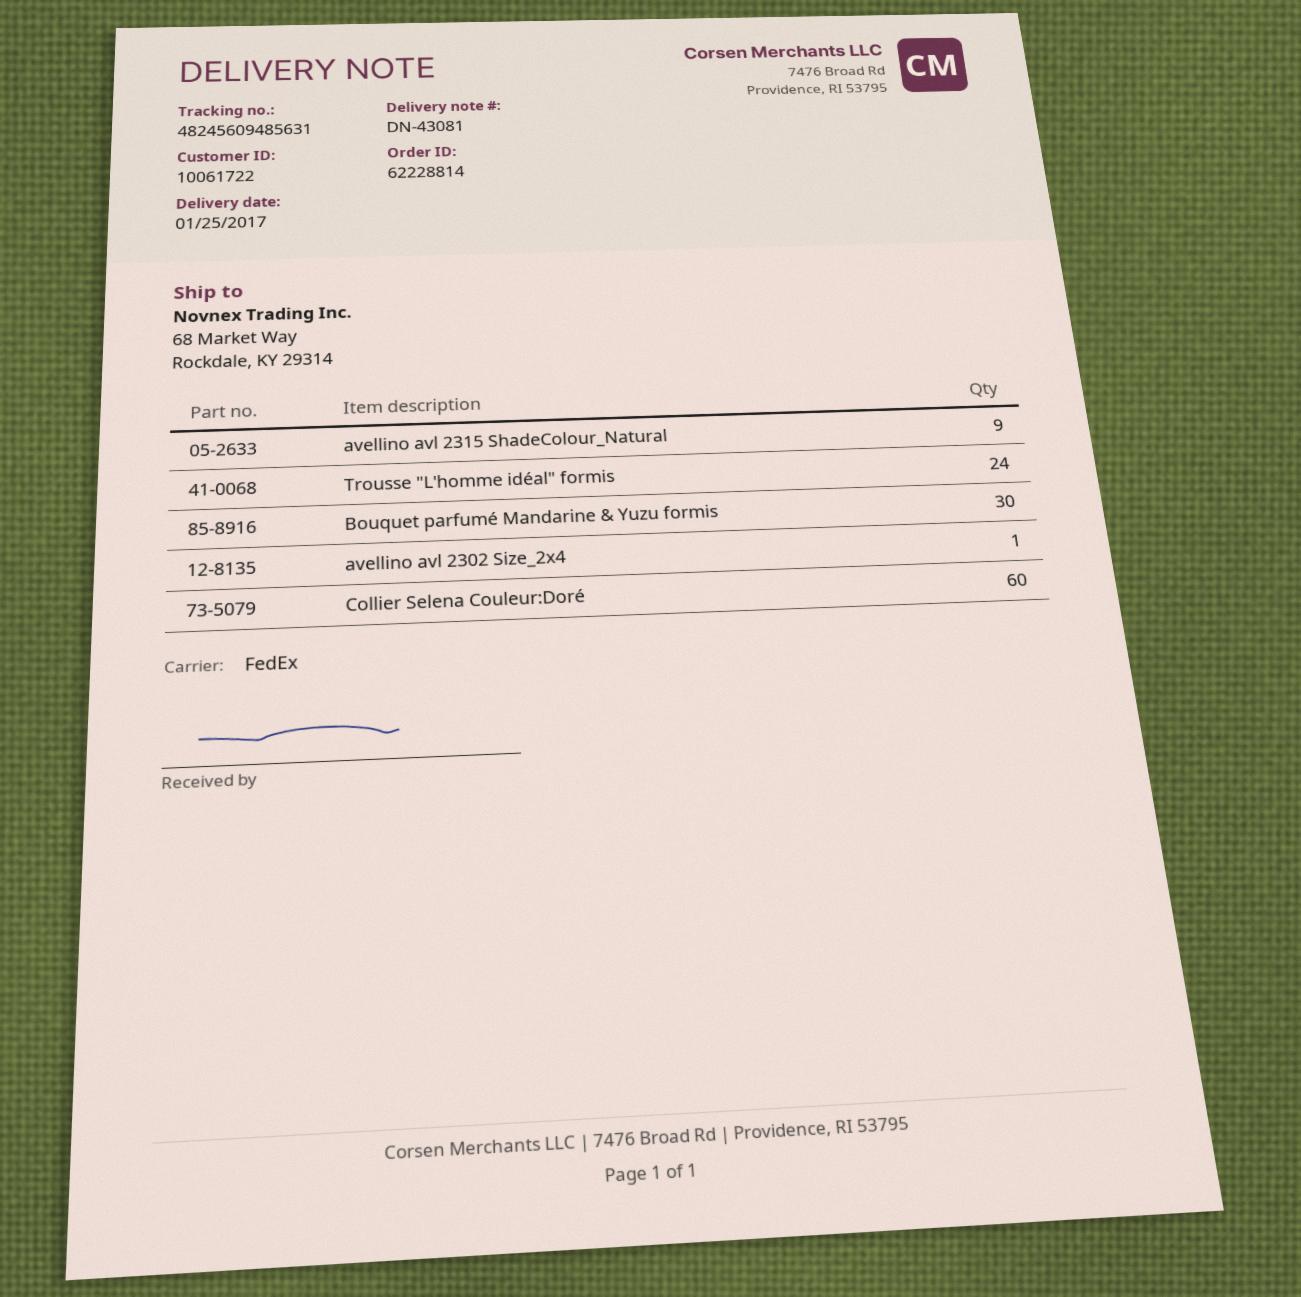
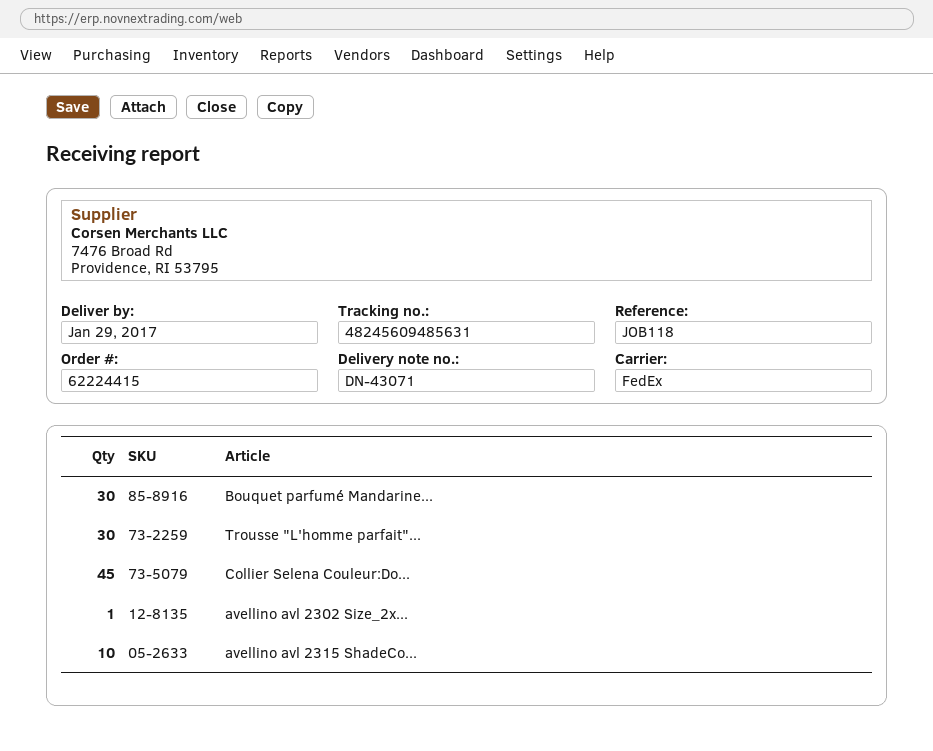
order number: 62228814 -> 62224415
delivery note number: DN-43081 -> DN-43071
delivery date: 2017-01-25 -> 2017-01-29
avellino avl 2315 ShadeColour_Natural: 9 -> 10
Trousse "L'homme idéal" formis: 24 -> none
Collier Selena Couleur:Doré: 60 -> 45
Trousse "L'homme parfait"...: none -> 30

